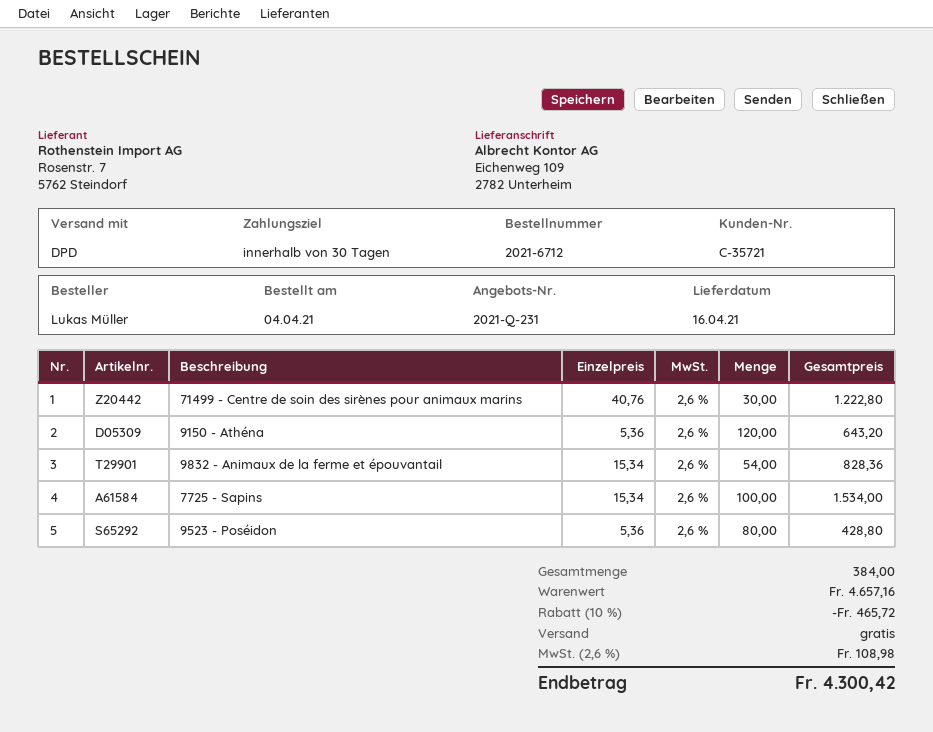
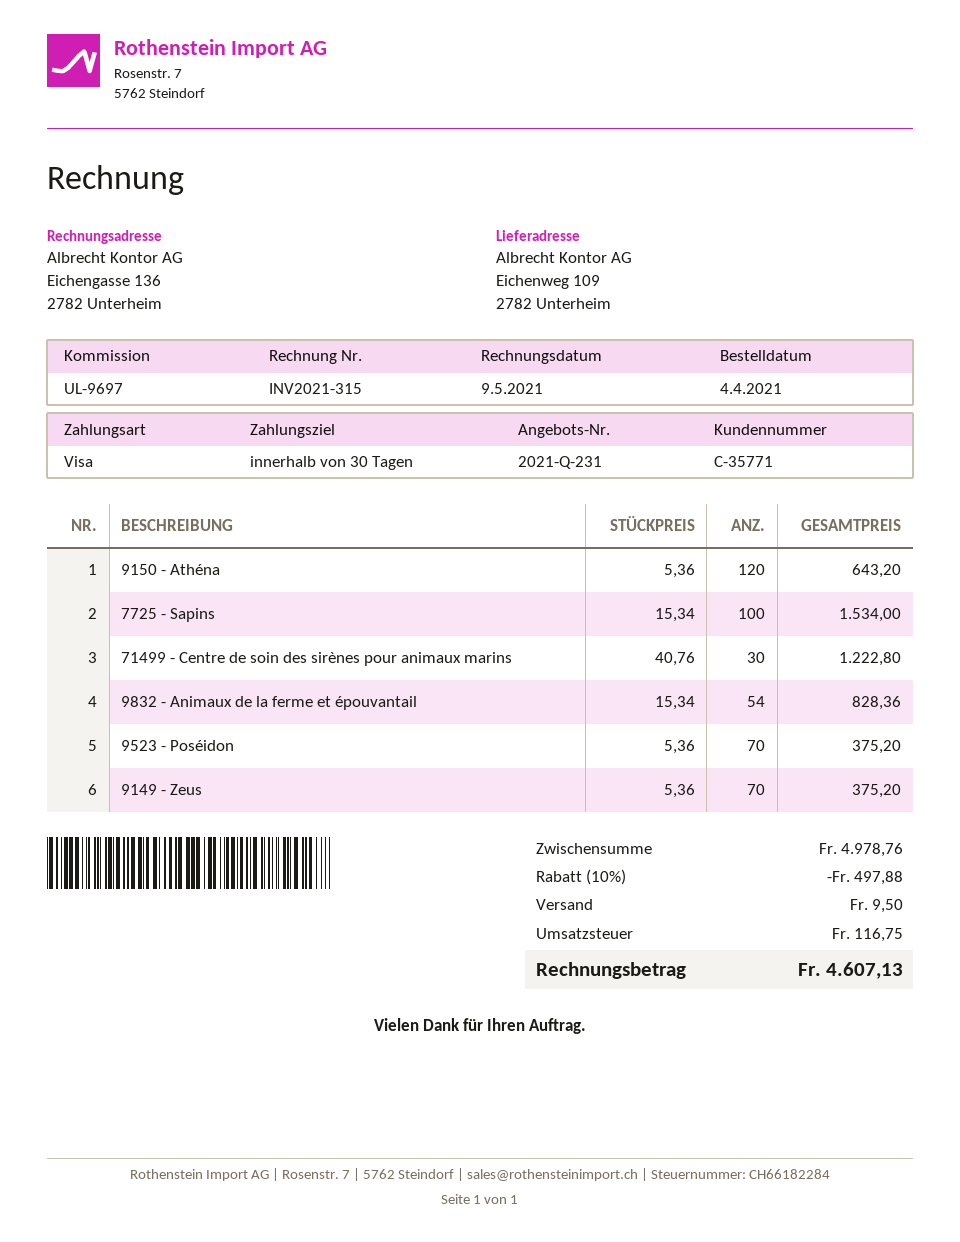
customer number: C-35721 -> C-35771
9523 - Poséidon: 80 x 5.36 = 428.80 -> 70 x 5.36 = 375.20
9149 - Zeus: none -> 70 x 5.36 = 375.20
subtotal: 4657.16 -> 4978.76
discount: 10% = 465.72 -> 10% = 497.88
shipping: 0.00 -> 9.50
tax: 108.98 -> 116.75
total: 4300.42 -> 4607.13

